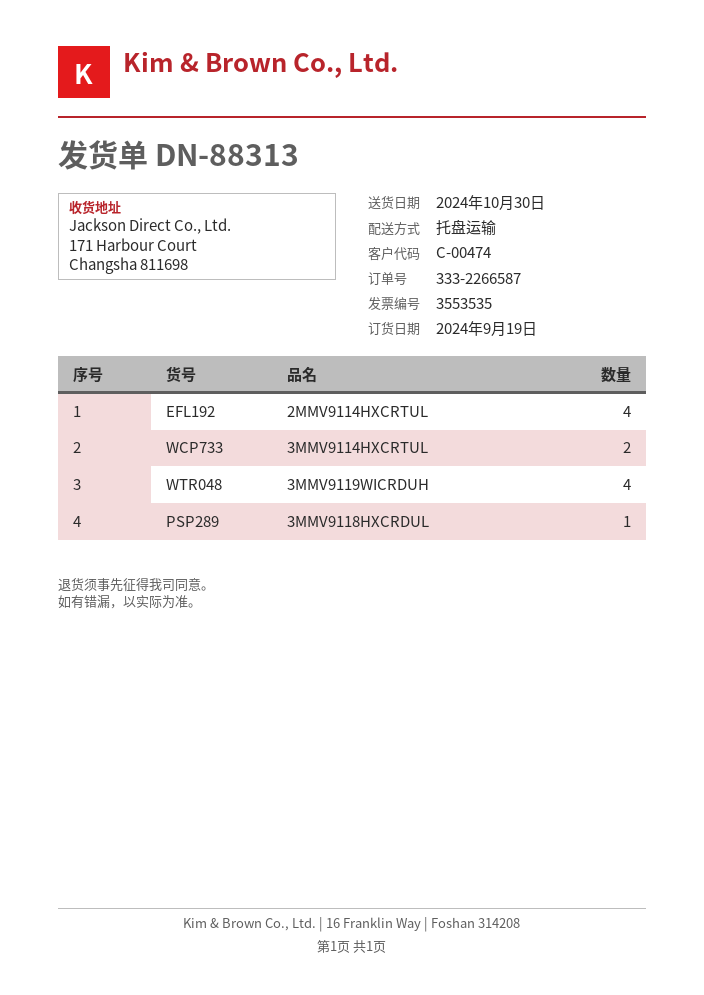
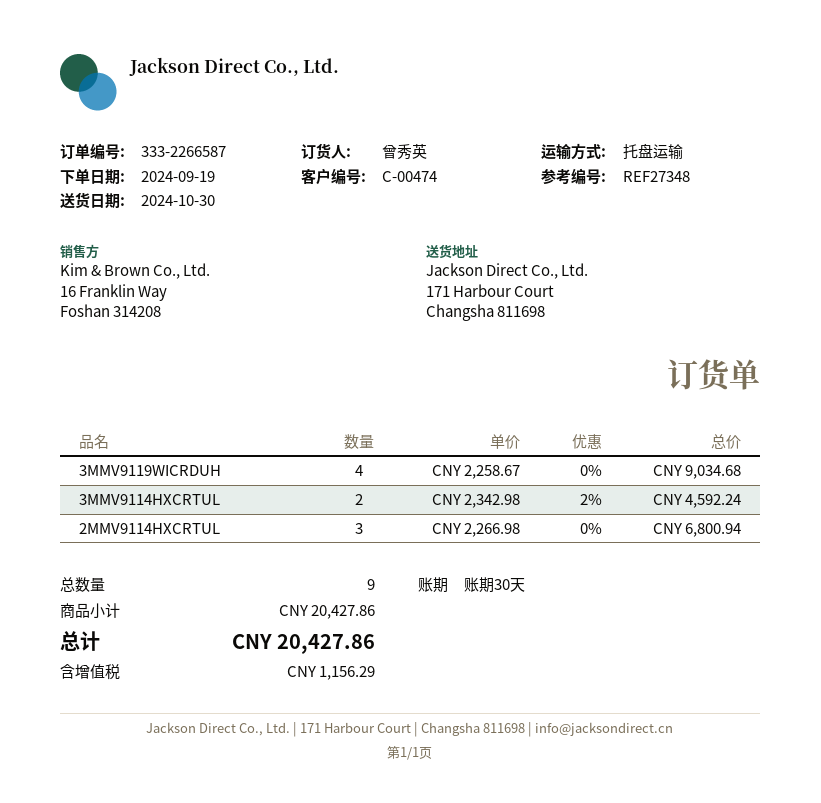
2MMV9114HXCRTUL: 4 -> 3
3MMV9118HXCRDUL: 1 -> none

